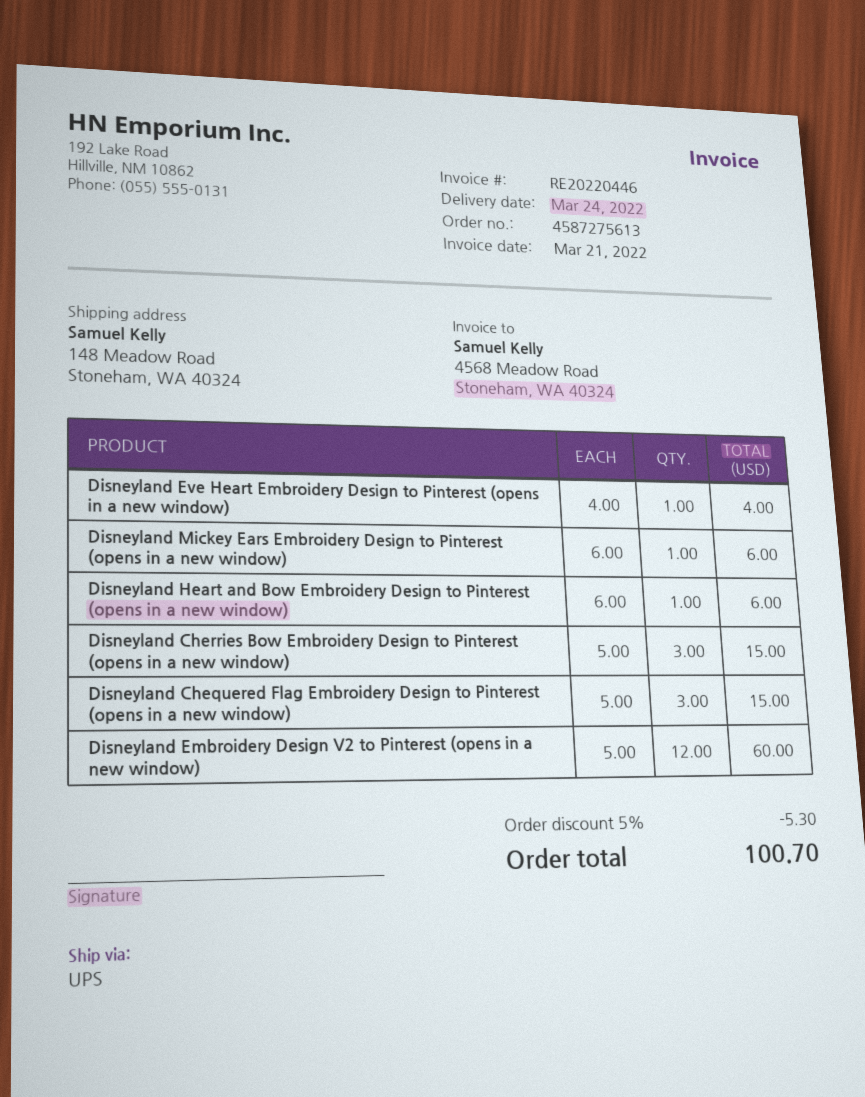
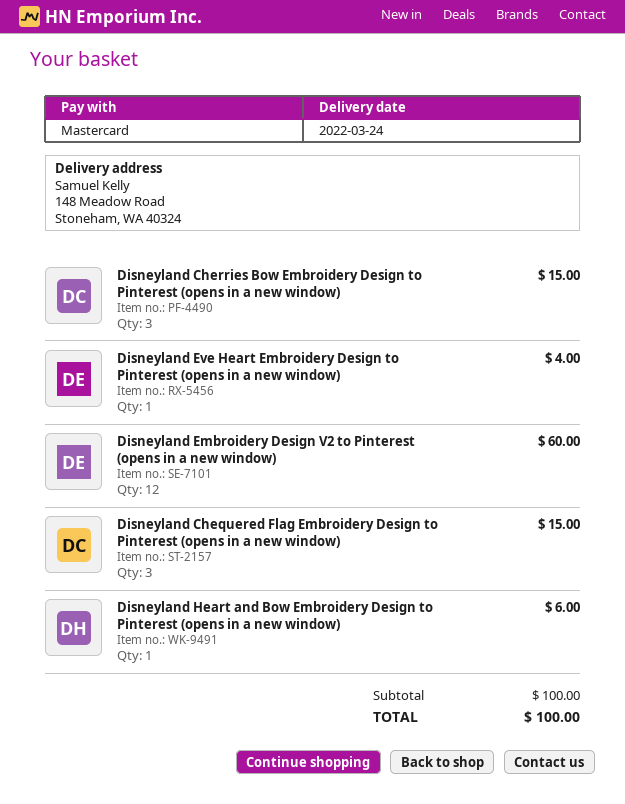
Disneyland Mickey Ears Embroidery Design to Pinterest (opens in a new window): 1 for 6.00 -> none
discount: 5% = 5.30 -> none
total: 100.70 -> 100.00

